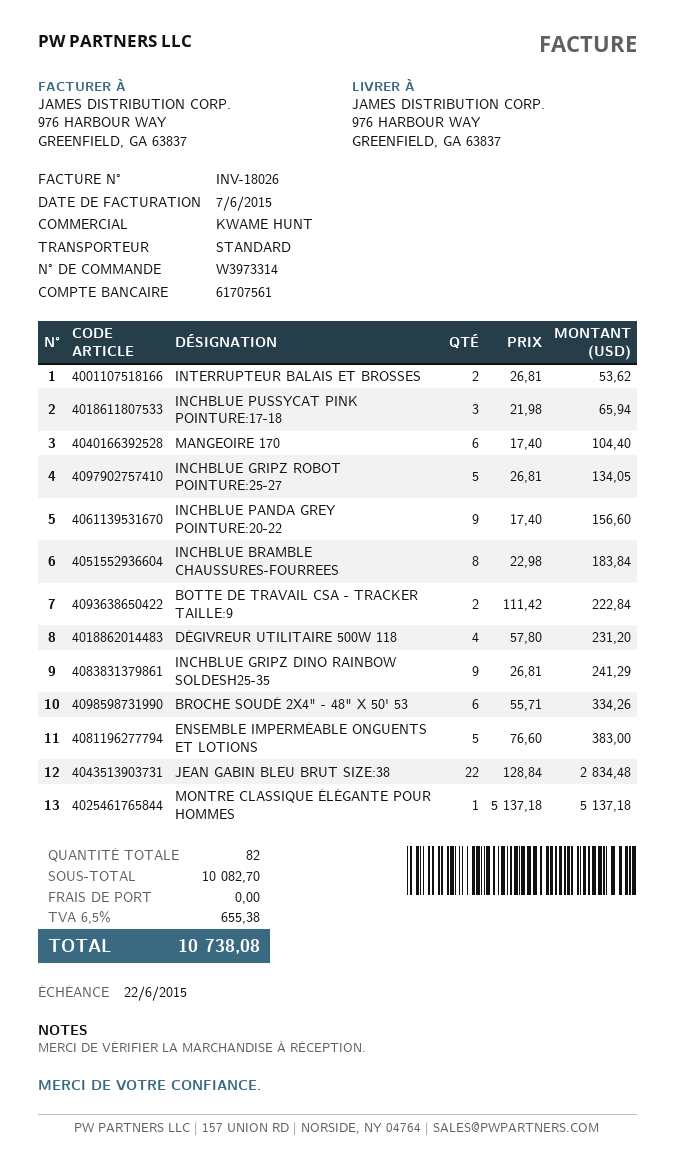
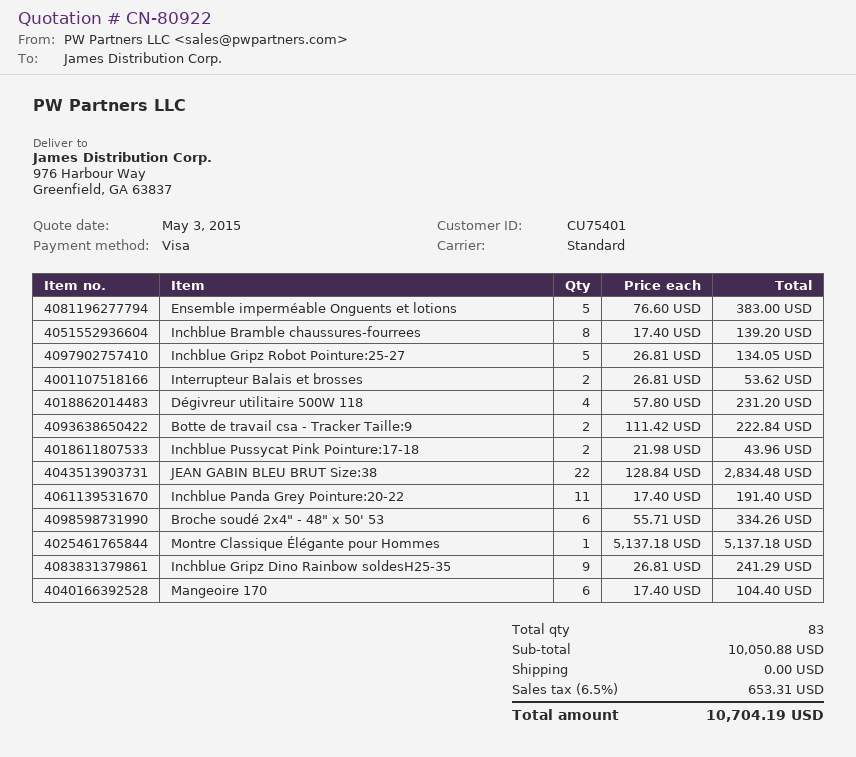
INCHBLUE PUSSYCAT PINK POINTURE:17-18: 3 x 21.98 = 65.94 -> 2 x 21.98 = 43.96
INCHBLUE PANDA GREY POINTURE:20-22: 9 x 17.40 = 156.60 -> 11 x 17.40 = 191.40
INCHBLUE BRAMBLE CHAUSSURES-FOURREES: 8 x 22.98 = 183.84 -> 8 x 17.40 = 139.20
total quantity: 82 -> 83
subtotal: 10082.70 -> 10050.88
tax: 6.5% = 655.38 -> 6.5% = 653.31
total: 10738.08 -> 10704.19

